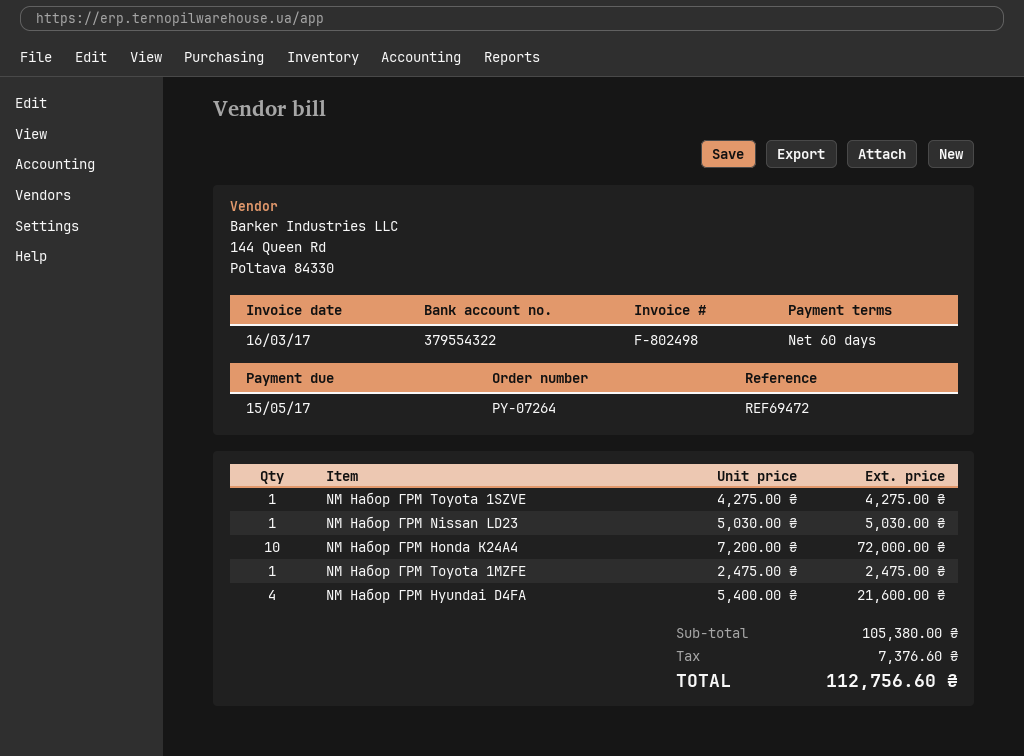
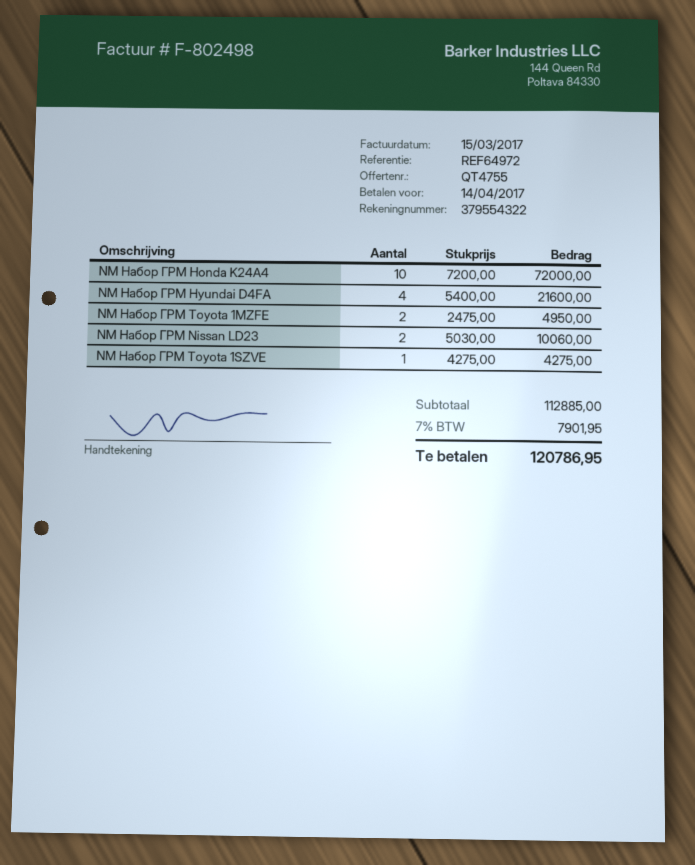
invoice date: 2017-03-16 -> 2017-03-15
due date: 2017-05-15 -> 2017-04-14
reference: REF69472 -> REF64972
NM Набор ГРМ Nissan LD23: 1 x 5030.00 = 5030.00 -> 2 x 5030.00 = 10060.00
NM Набор ГРМ Toyota 1MZFE: 1 x 2475.00 = 2475.00 -> 2 x 2475.00 = 4950.00
subtotal: 105380.00 -> 112885.00
tax: 7376.60 -> 7901.95
total: 112756.60 -> 120786.95

